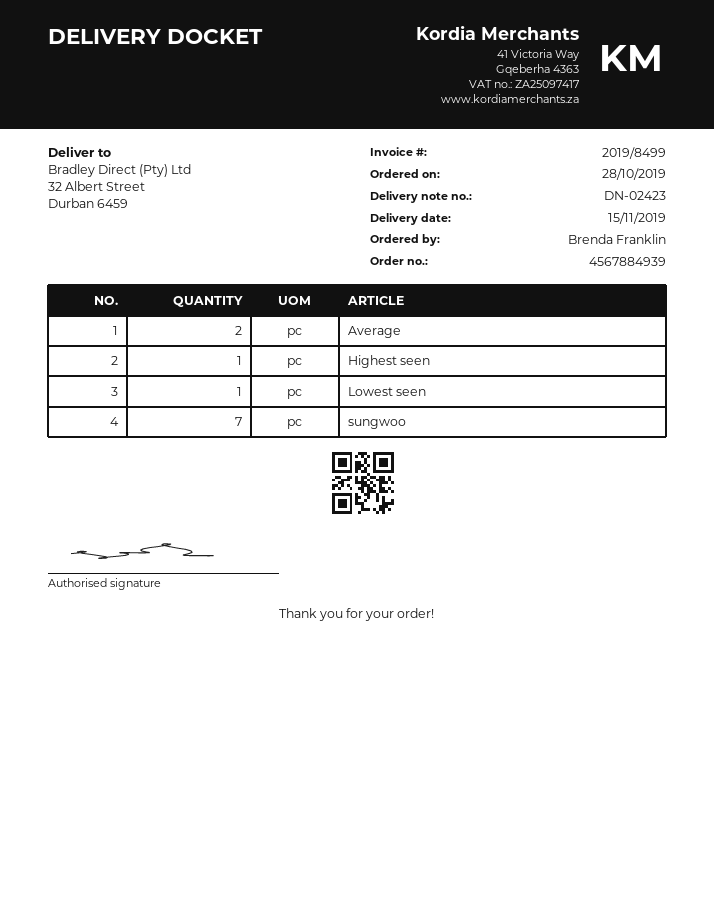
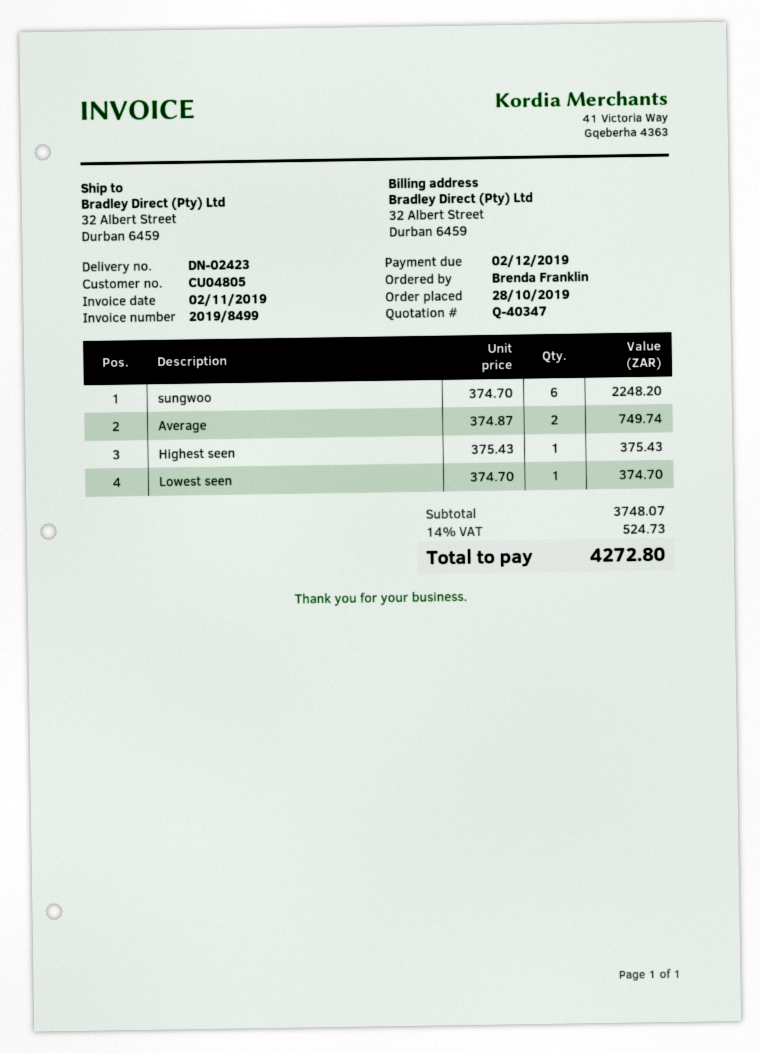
sungwoo: 7 -> 6

